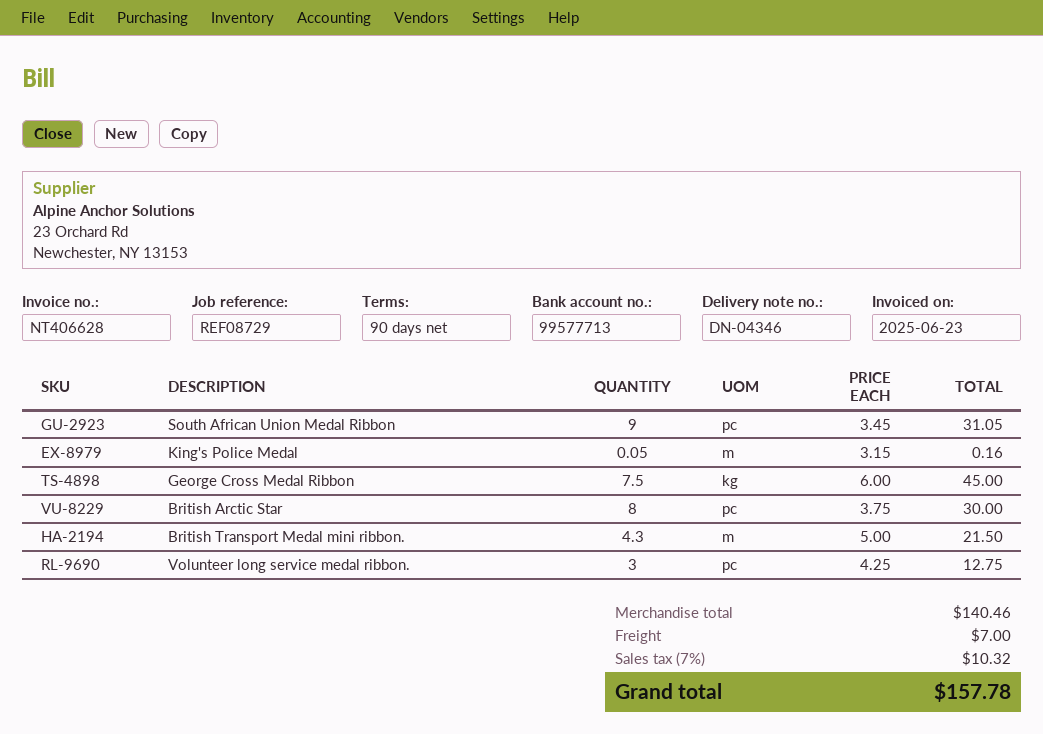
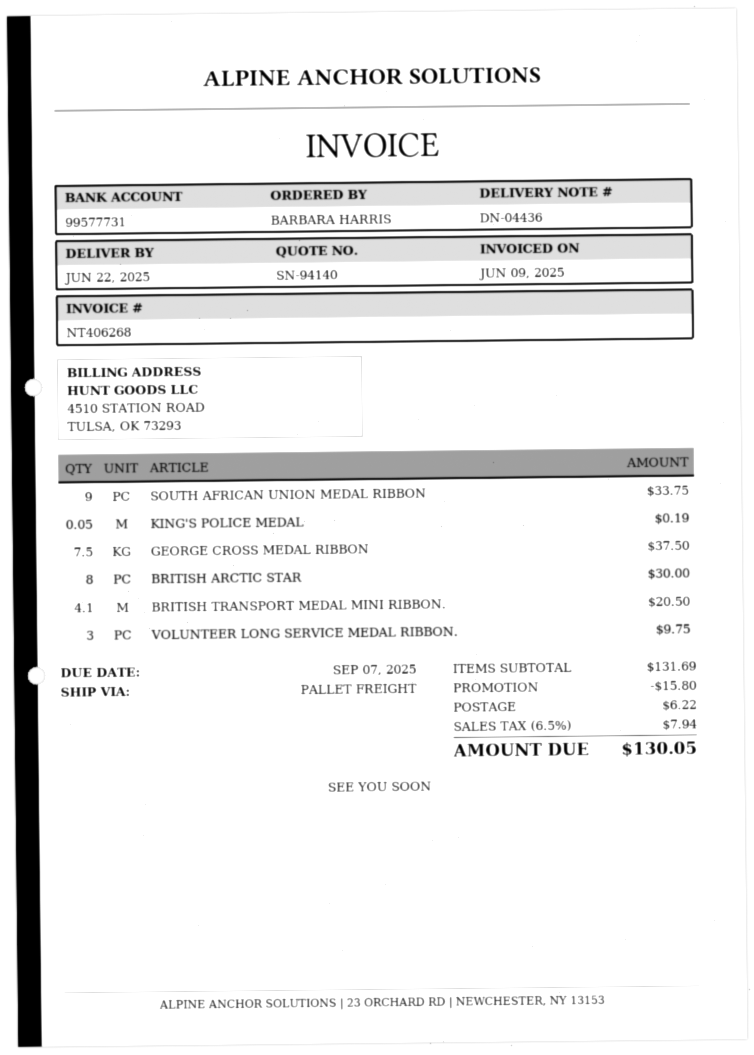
delivery note number: DN-04346 -> DN-04436
invoice number: NT406628 -> NT406268
invoice date: 2025-06-23 -> 2025-06-09
bank account: 99577713 -> 99577731
South African Union Medal Ribbon: 9 for 31.05 -> 9 for 33.75
King's Police Medal: 0.05 for 0.16 -> 0.05 for 0.19
George Cross Medal Ribbon: 7.5 for 45.00 -> 7.5 for 37.50
British Transport Medal mini ribbon.: 4.3 for 21.50 -> 4.1 for 20.50
Volunteer long service medal ribbon.: 3 for 12.75 -> 3 for 9.75
subtotal: 140.46 -> 131.69
discount: none -> 15.80
shipping: 7.00 -> 6.22
tax: 7% = 10.32 -> 6.5% = 7.94
total: 157.78 -> 130.05

